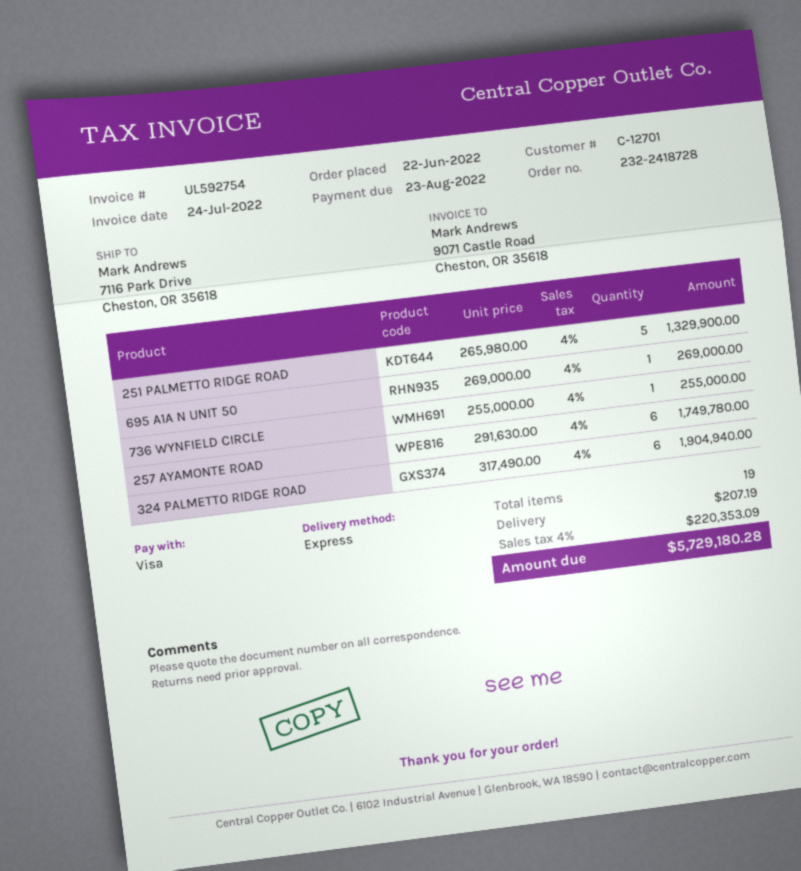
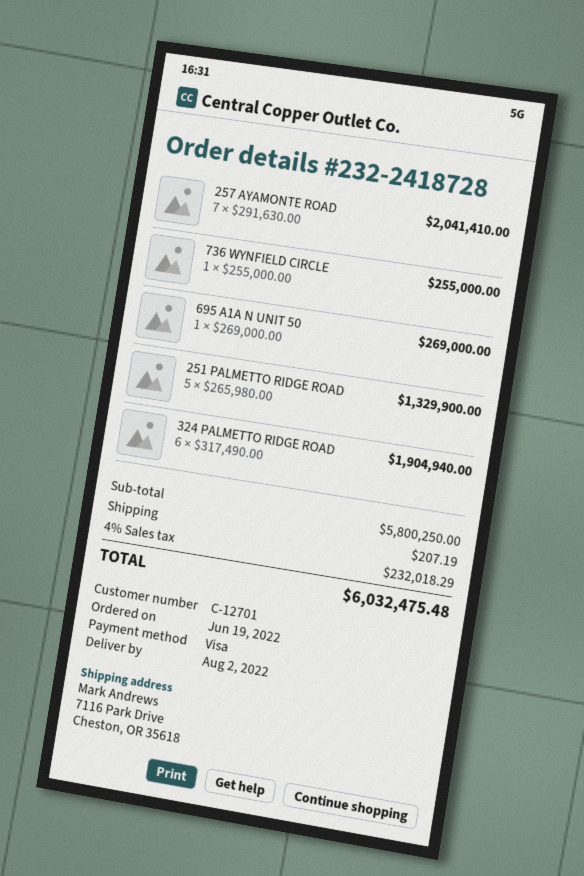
order date: 2022-06-22 -> 2022-06-19
257 AYAMONTE ROAD: 6 x 291630.00 = 1749780.00 -> 7 x 291630.00 = 2041410.00
tax: 4% = 220353.09 -> 4% = 232018.29
total: 5729180.28 -> 6032475.48

